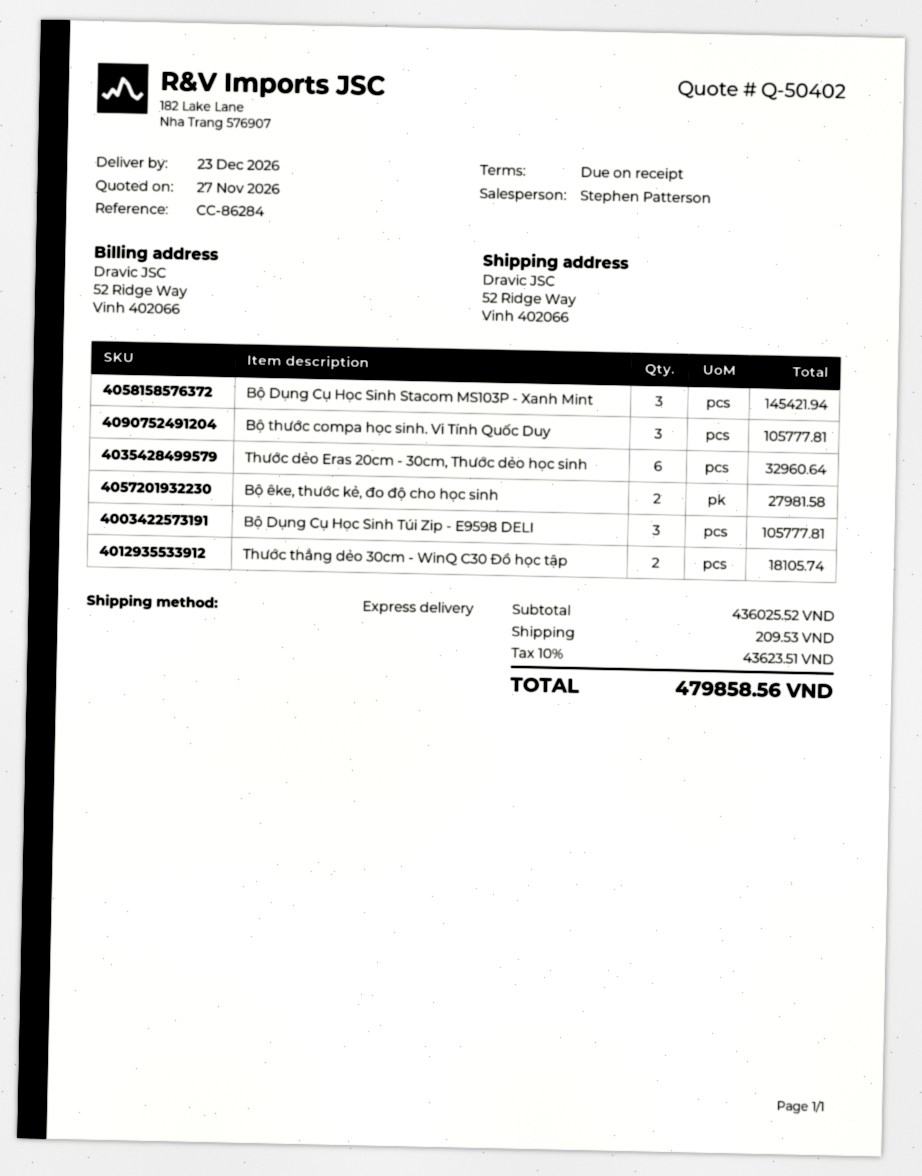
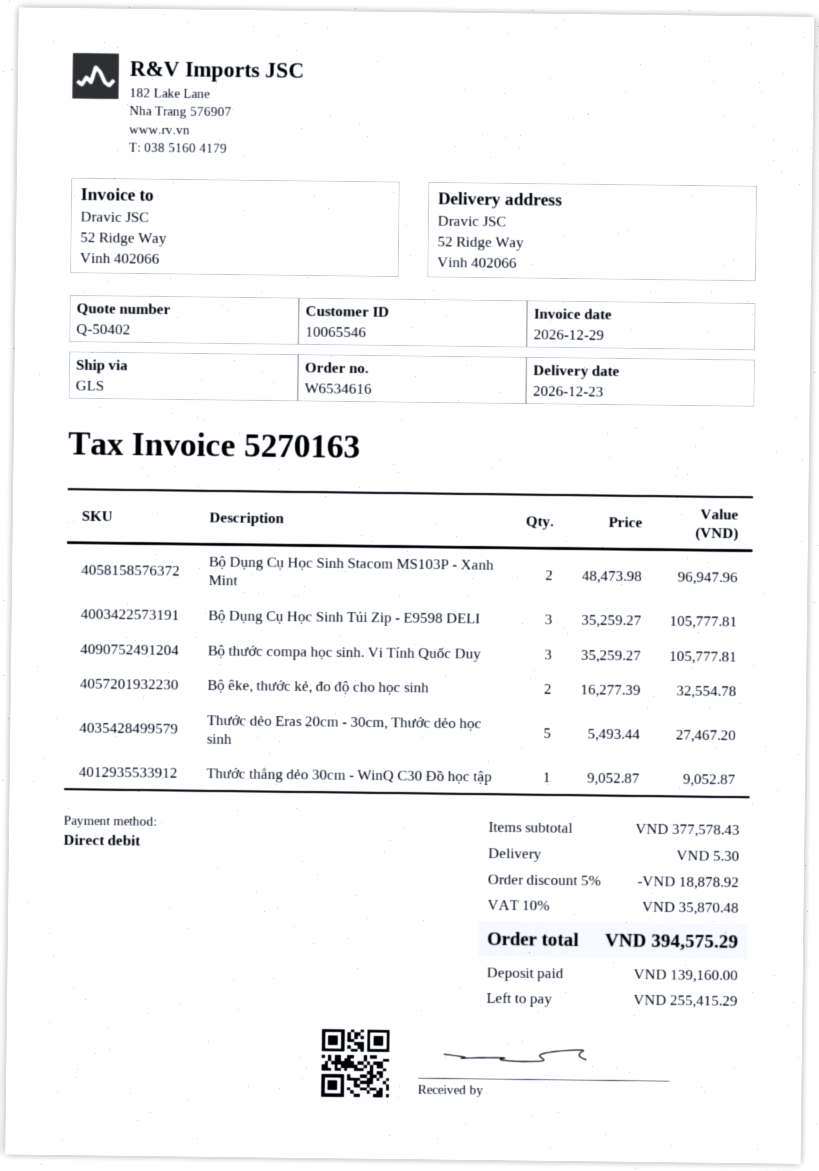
shipping method: express -> GLS
Bộ Dụng Cụ Học Sinh Stacom MS103P - Xanh Mint: 3 for 145421.94 -> 2 for 96947.96
Thước dẻo Eras 20cm - 30cm, Thước dẻo học sinh: 6 for 32960.64 -> 5 for 27467.20
Bộ êke, thước kẻ, đo độ cho học sinh: 2 for 27981.58 -> 2 for 32554.78
Thước thẳng dẻo 30cm - WinQ C30 Đồ học tập: 2 for 18105.74 -> 1 for 9052.87
subtotal: 436025.52 -> 377578.43
discount: none -> 5% = 18878.92
shipping: 209.53 -> 5.30
tax: 10% = 43623.51 -> 10% = 35870.48
total: 479858.56 -> 394575.29

